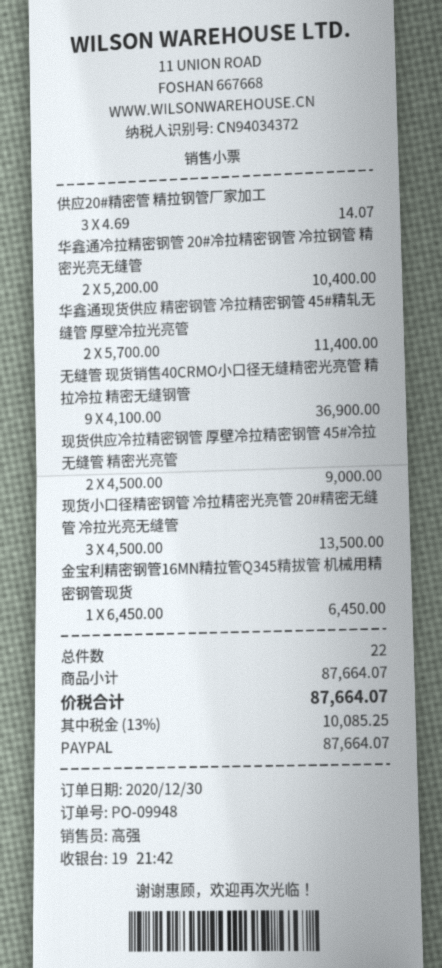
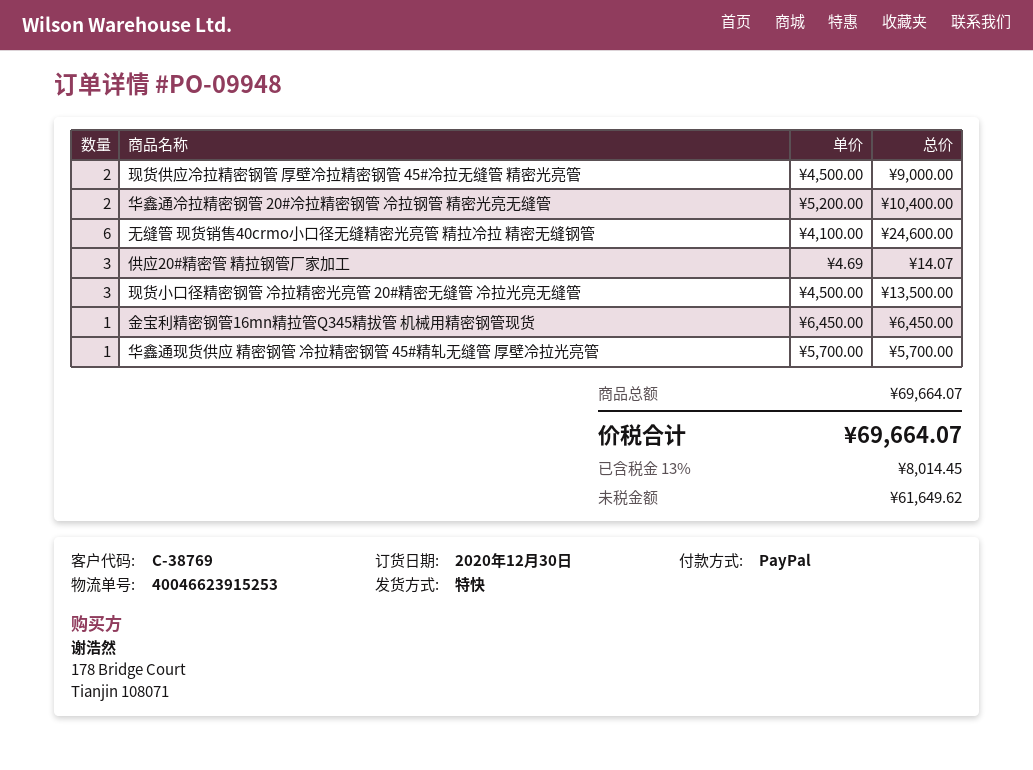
华鑫通现货供应 精密钢管 冷拉精密钢管 45#精轧无缝管 厚壁冷拉光亮管: 2 x 5700.00 = 11400.00 -> 1 x 5700.00 = 5700.00
无缝管 现货销售40CRMO小口径无缝精密光亮管 精拉冷拉 精密无缝钢管: 9 x 4100.00 = 36900.00 -> 6 x 4100.00 = 24600.00
subtotal: 87664.07 -> 69664.07
tax: 13% = 10085.25 -> 13% = 8014.45
total: 87664.07 -> 69664.07

